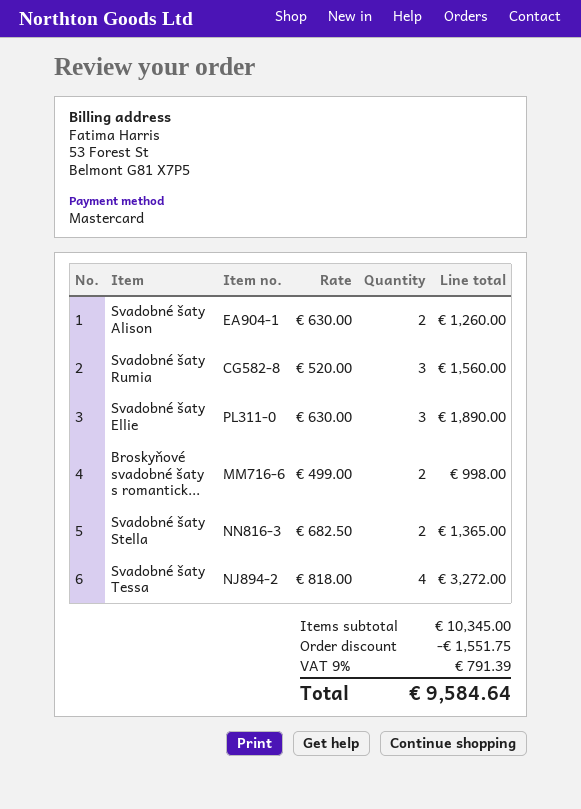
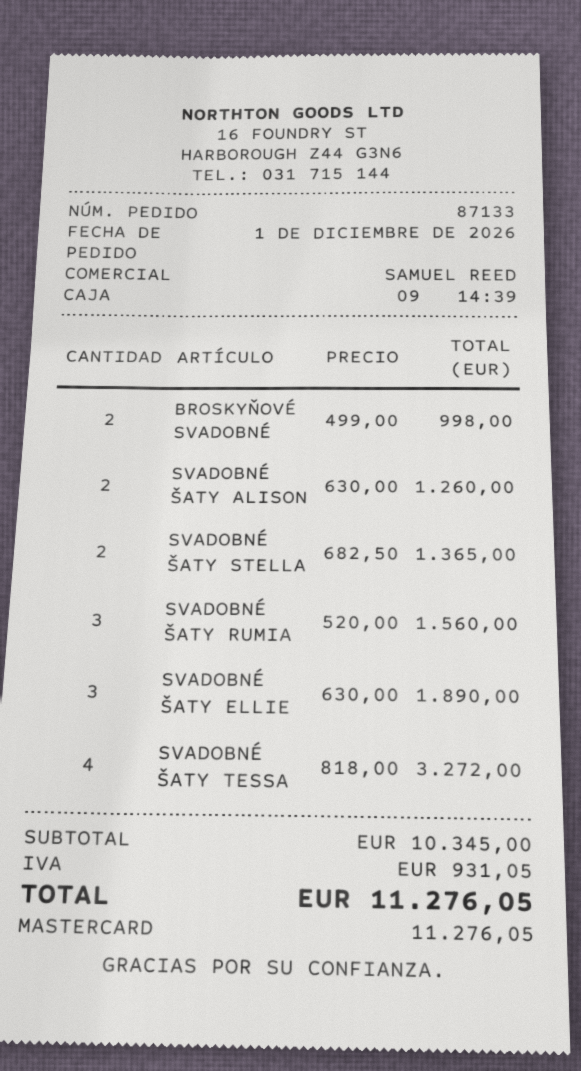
discount: 1551.75 -> none
tax: 791.39 -> 931.05
total: 9584.64 -> 11276.05

